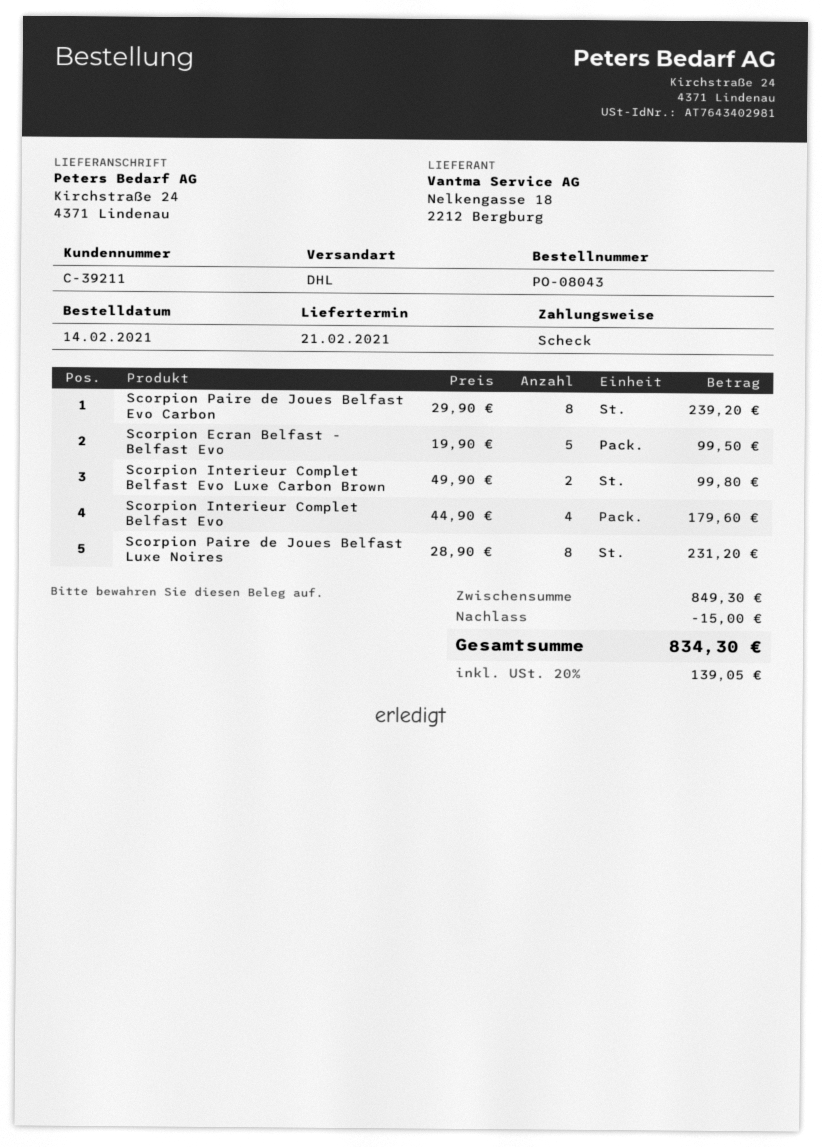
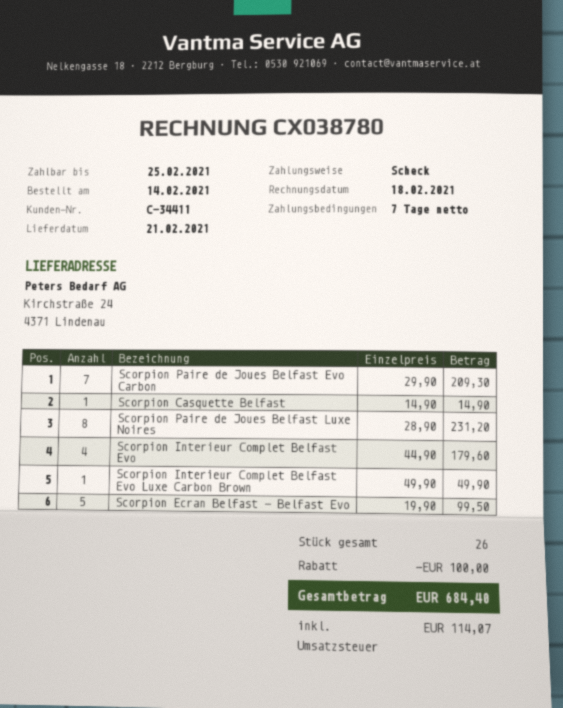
customer number: C-39211 -> C-34411
Scorpion Paire de Joues Belfast Evo Carbon: 8 x 29.90 = 239.20 -> 7 x 29.90 = 209.30
Scorpion Interieur Complet Belfast Evo Luxe Carbon Brown: 2 x 49.90 = 99.80 -> 1 x 49.90 = 49.90
Scorpion Casquette Belfast: none -> 1 x 14.90 = 14.90
discount: 15.00 -> 100.00
tax: 139.05 -> 114.07
total: 834.30 -> 684.40

